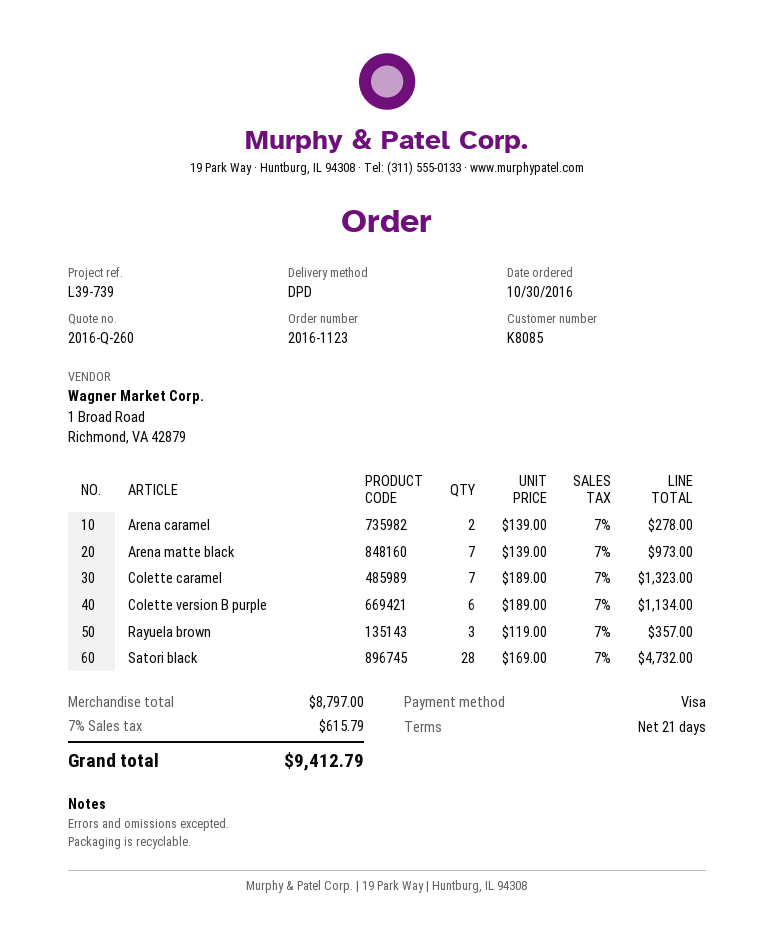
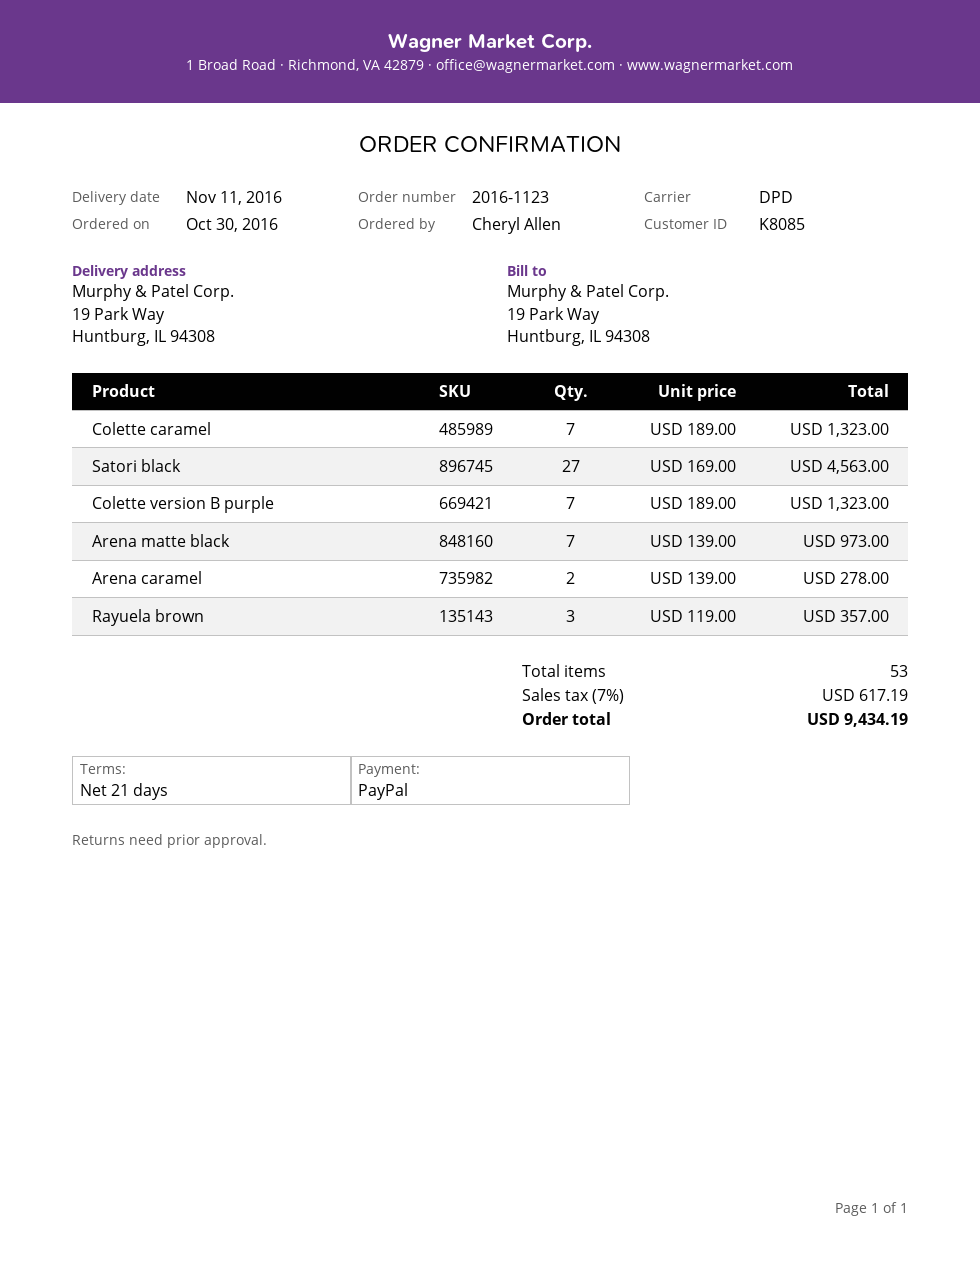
payment method: Visa -> PayPal
Colette version B purple: 6 x 189.00 = 1134.00 -> 7 x 189.00 = 1323.00
Satori black: 28 x 169.00 = 4732.00 -> 27 x 169.00 = 4563.00
tax: 7% = 615.79 -> 7% = 617.19
total: 9412.79 -> 9434.19

